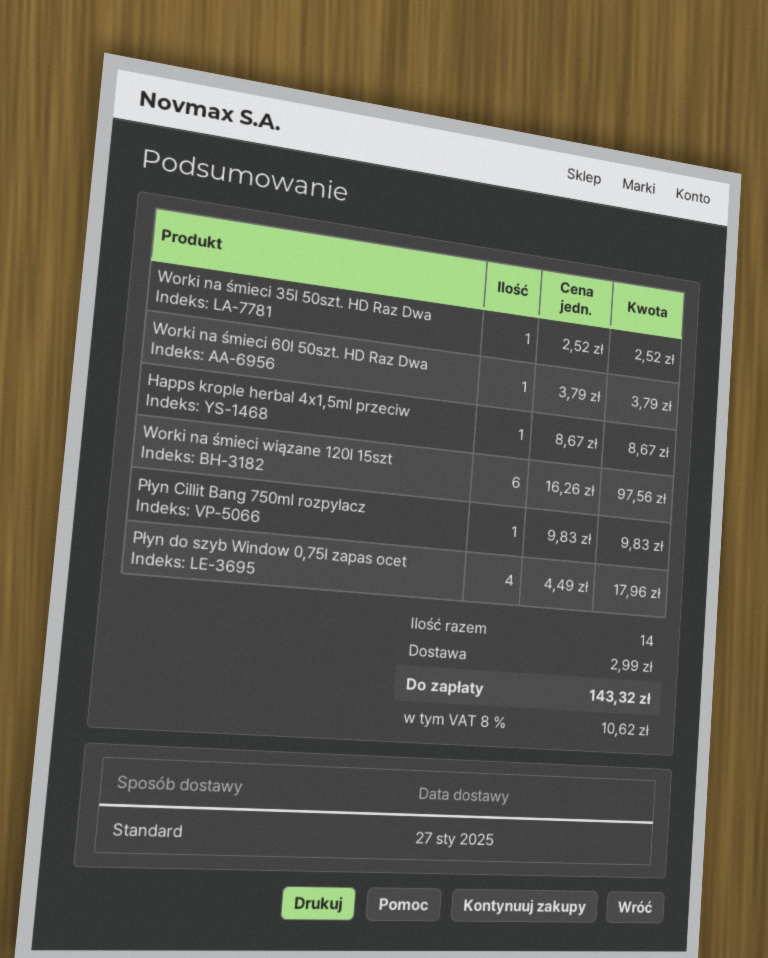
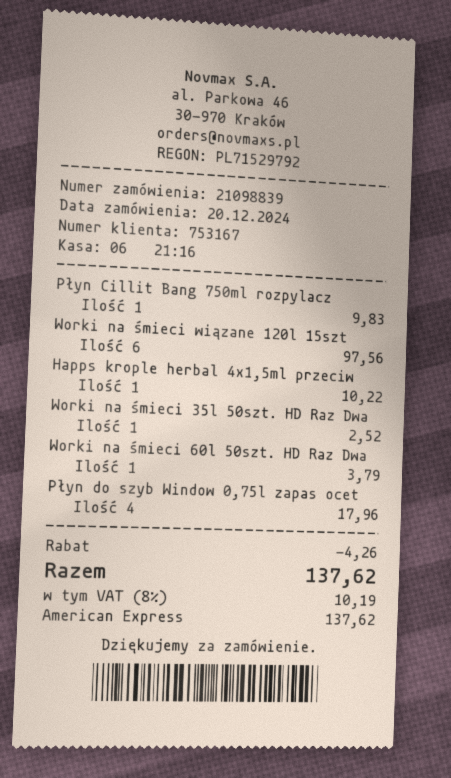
Happs krople herbal 4x1,5ml przeciw: 1 for 8.67 -> 1 for 10.22
discount: none -> 4.26
shipping: 2.99 -> none
tax: 8% = 10.62 -> 8% = 10.19
total: 143.32 -> 137.62

